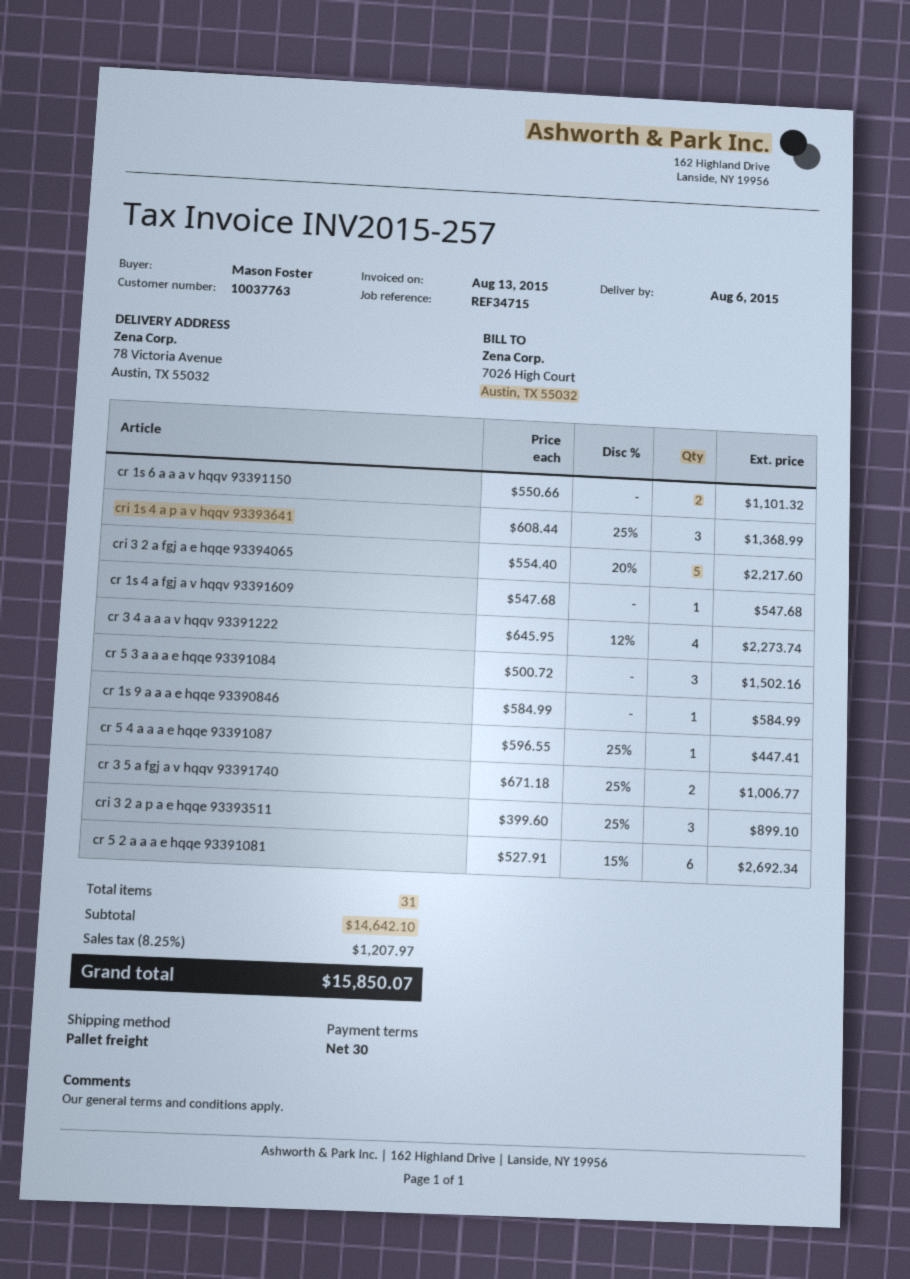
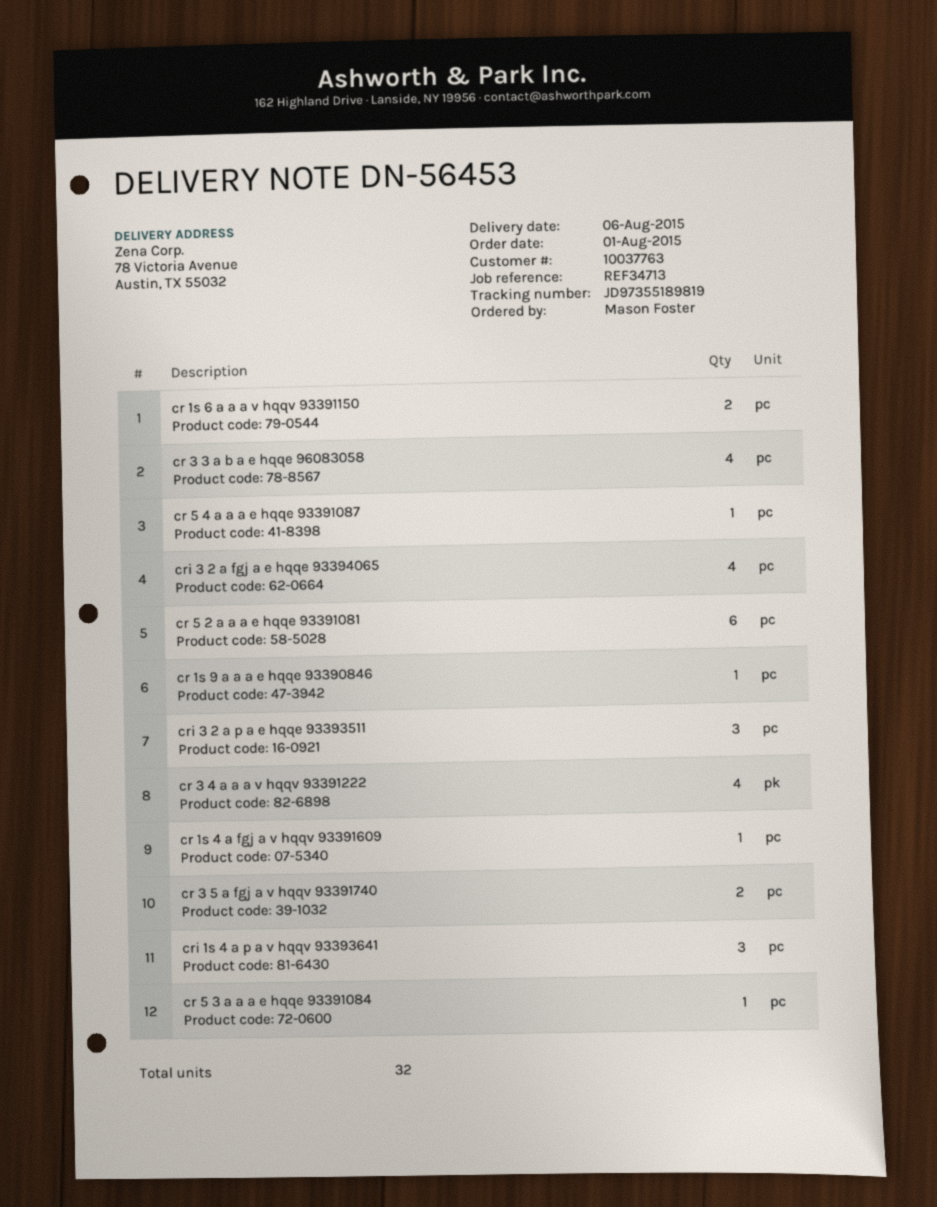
reference: REF34715 -> REF34713
cri 3 2 a fgj a e hqqe 93394065: 5 -> 4
cr 5 3 a a a e hqqe 93391084: 3 -> 1
cr 3 3 a b a e hqqe 96083058: none -> 4
total quantity: 31 -> 32

